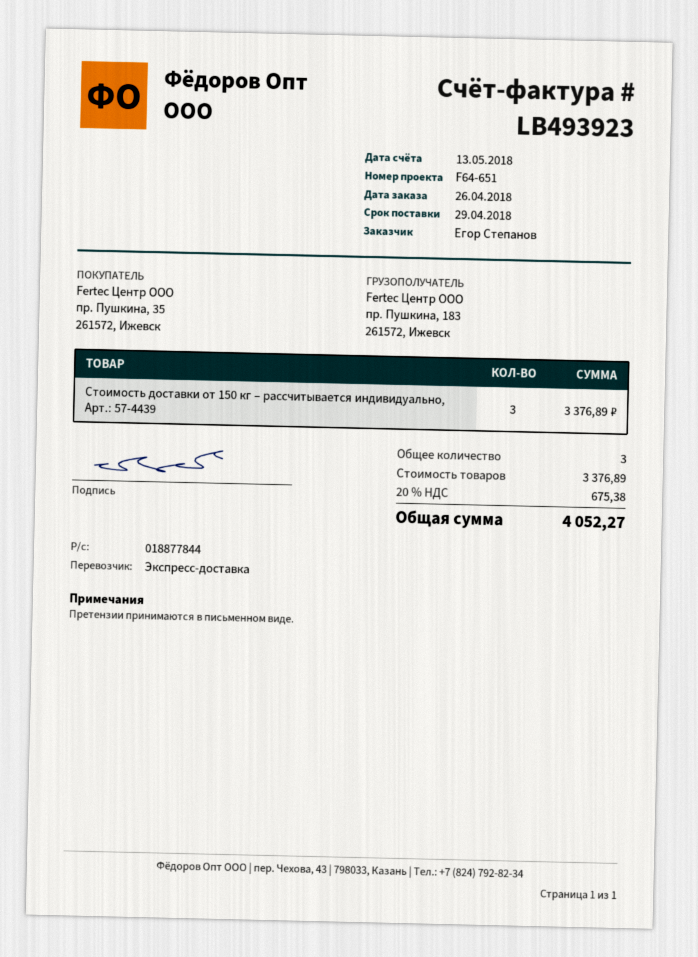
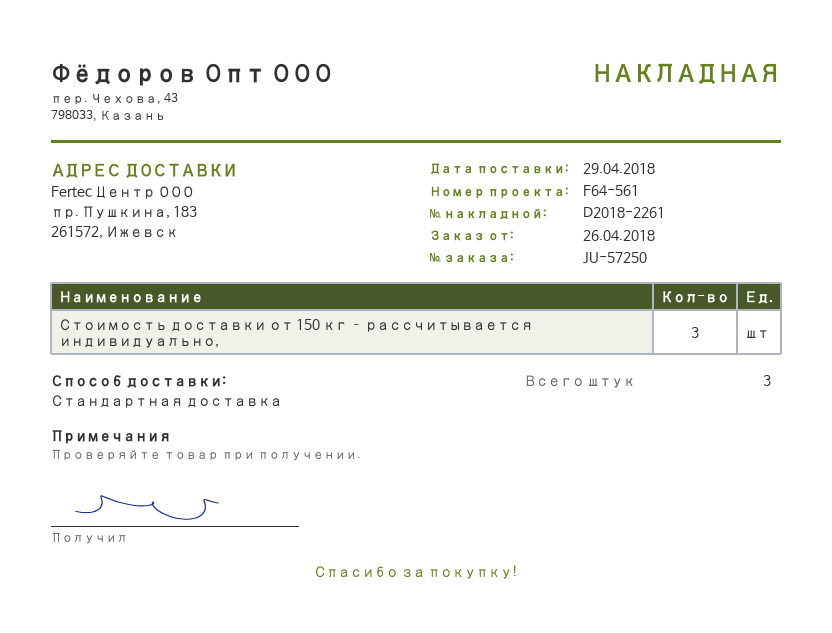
reference: F64-651 -> F64-561
shipping method: express -> standard

